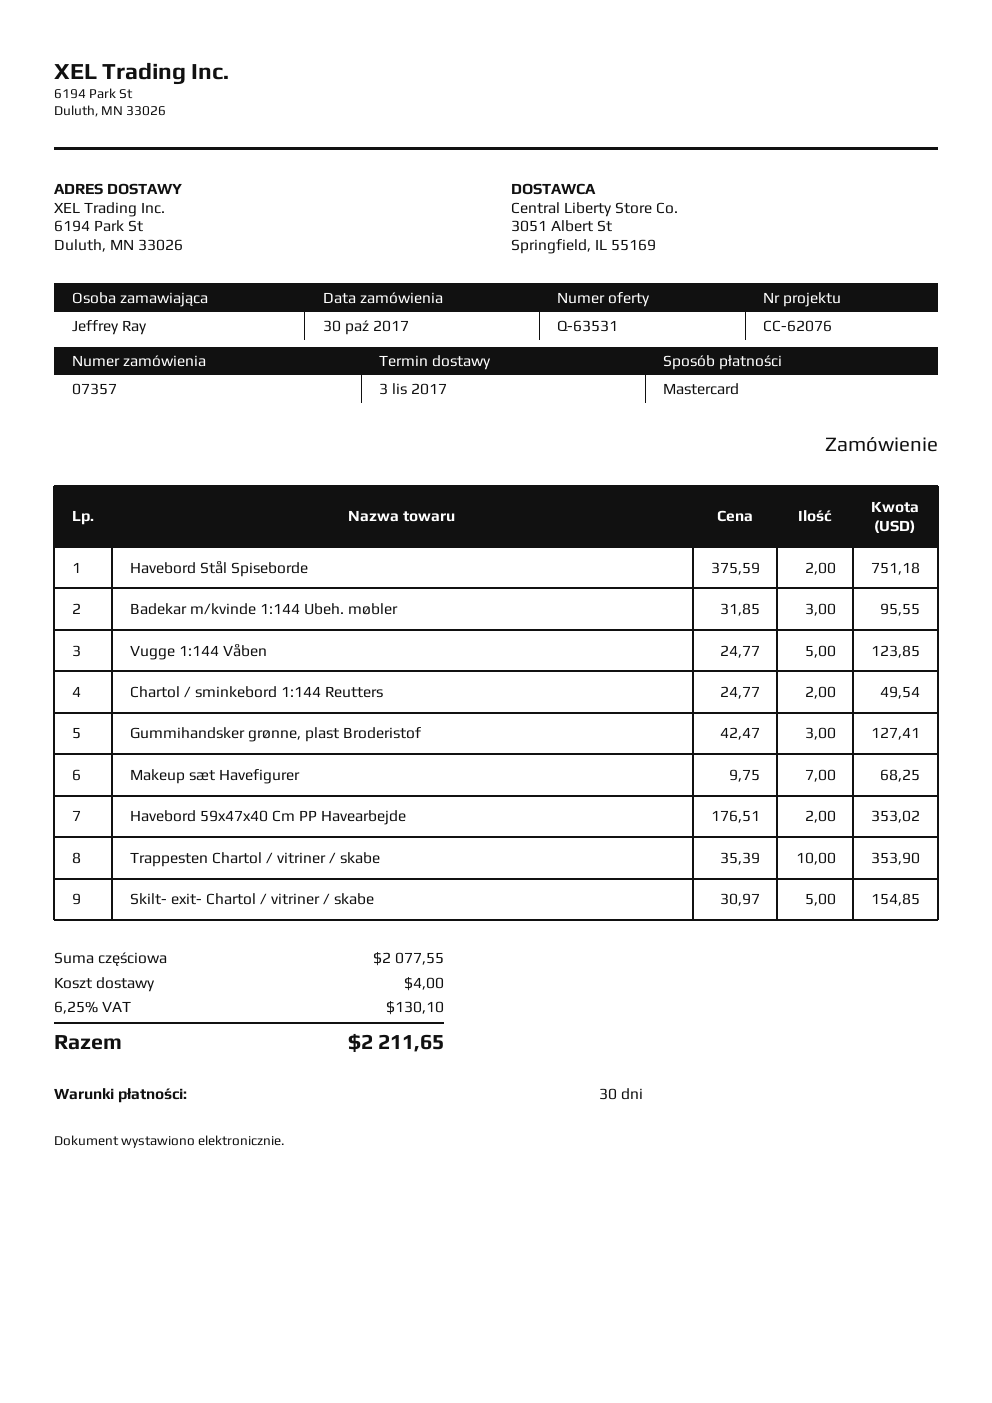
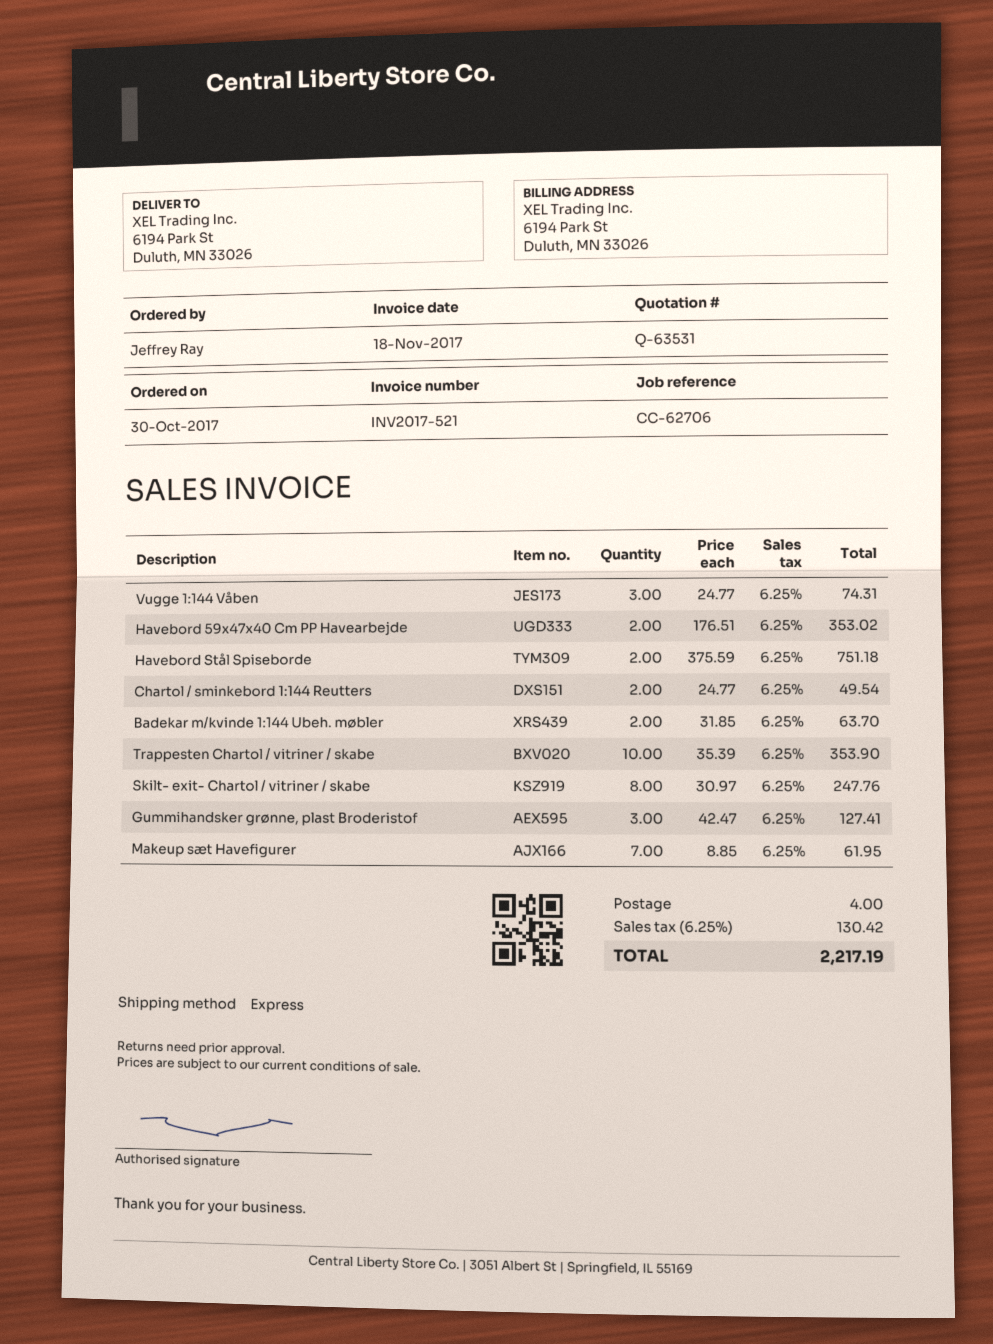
reference: CC-62076 -> CC-62706
Badekar m/kvinde 1:144 Ubeh. møbler: 3 x 31.85 = 95.55 -> 2 x 31.85 = 63.70
Vugge 1:144 Våben: 5 x 24.77 = 123.85 -> 3 x 24.77 = 74.31
Makeup sæt Havefigurer: 7 x 9.75 = 68.25 -> 7 x 8.85 = 61.95
Skilt- exit- Chartol / vitriner / skabe: 5 x 30.97 = 154.85 -> 8 x 30.97 = 247.76
tax: 6.25% = 130.10 -> 6.25% = 130.42
total: 2211.65 -> 2217.19

